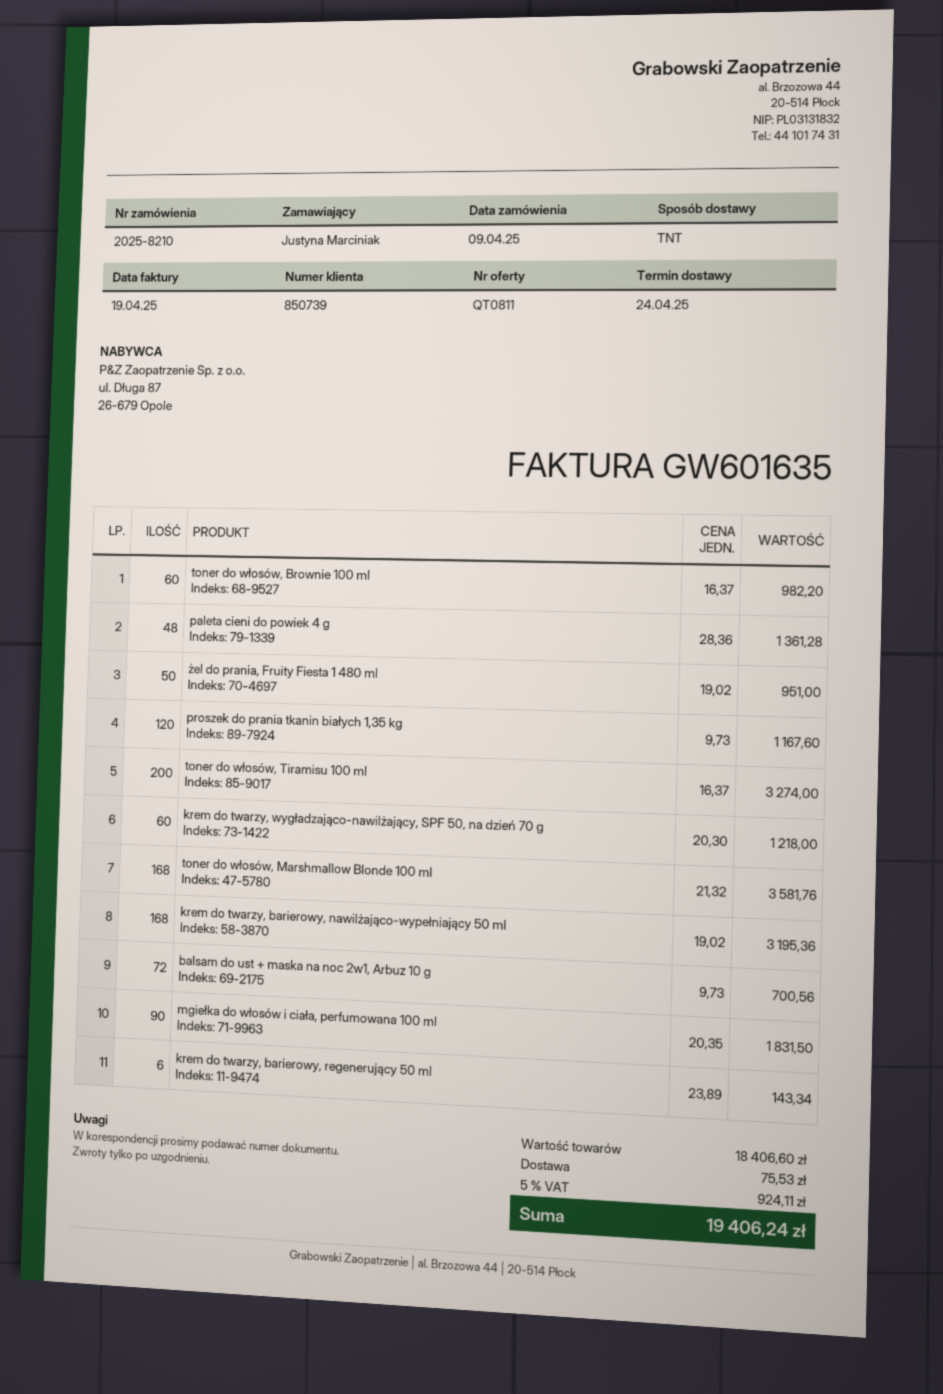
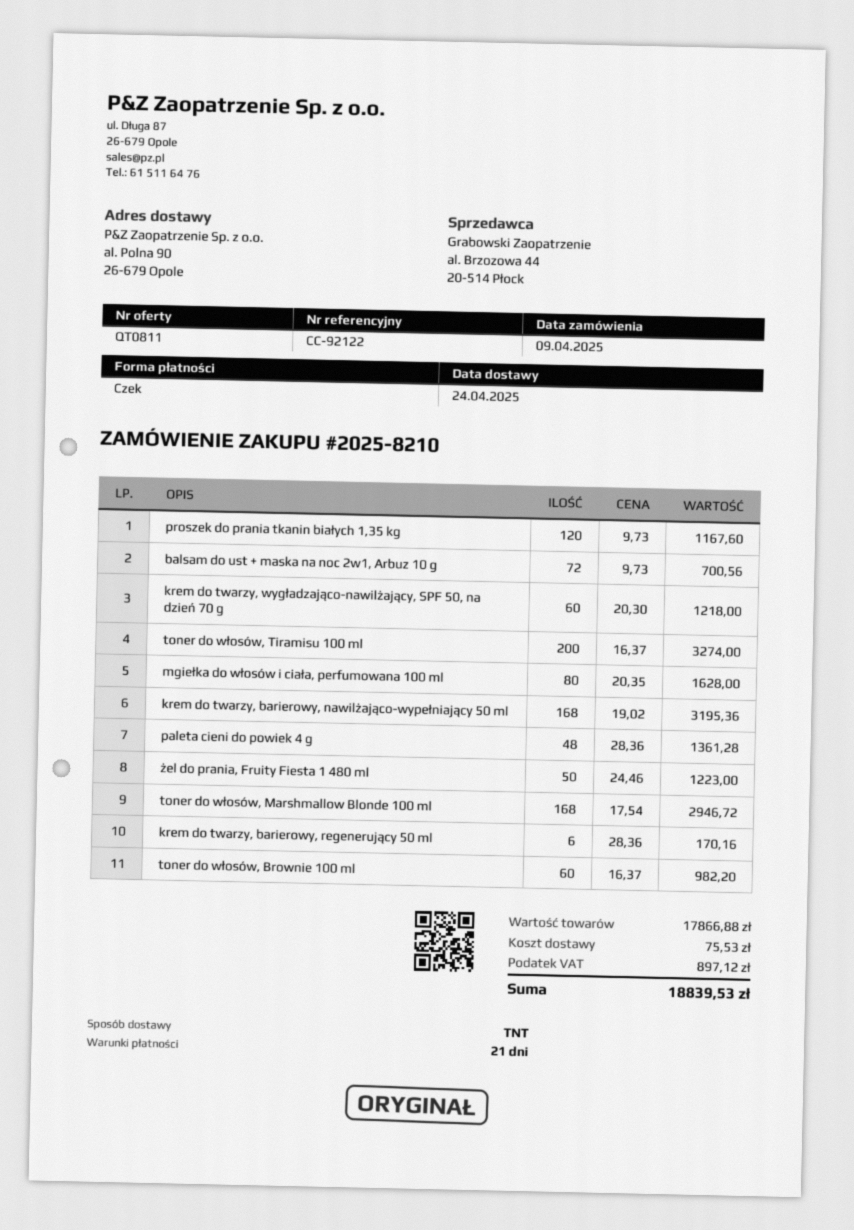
żel do prania, Fruity Fiesta 1 480 ml: 50 x 19.02 = 951.00 -> 50 x 24.46 = 1223.00
toner do włosów, Marshmallow Blonde 100 ml: 168 x 21.32 = 3581.76 -> 168 x 17.54 = 2946.72
mgiełka do włosów i ciała, perfumowana 100 ml: 90 x 20.35 = 1831.50 -> 80 x 20.35 = 1628.00
krem do twarzy, barierowy, regenerujący 50 ml: 6 x 23.89 = 143.34 -> 6 x 28.36 = 170.16
subtotal: 18406.60 -> 17866.88
tax: 924.11 -> 897.12
total: 19406.24 -> 18839.53

